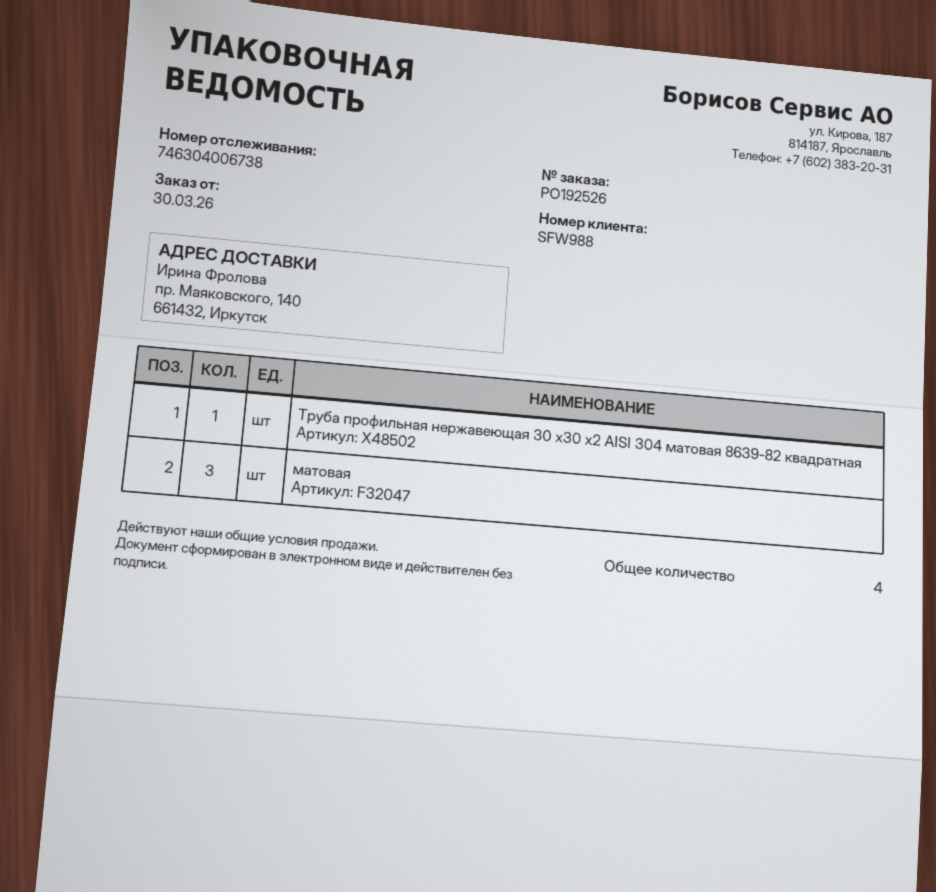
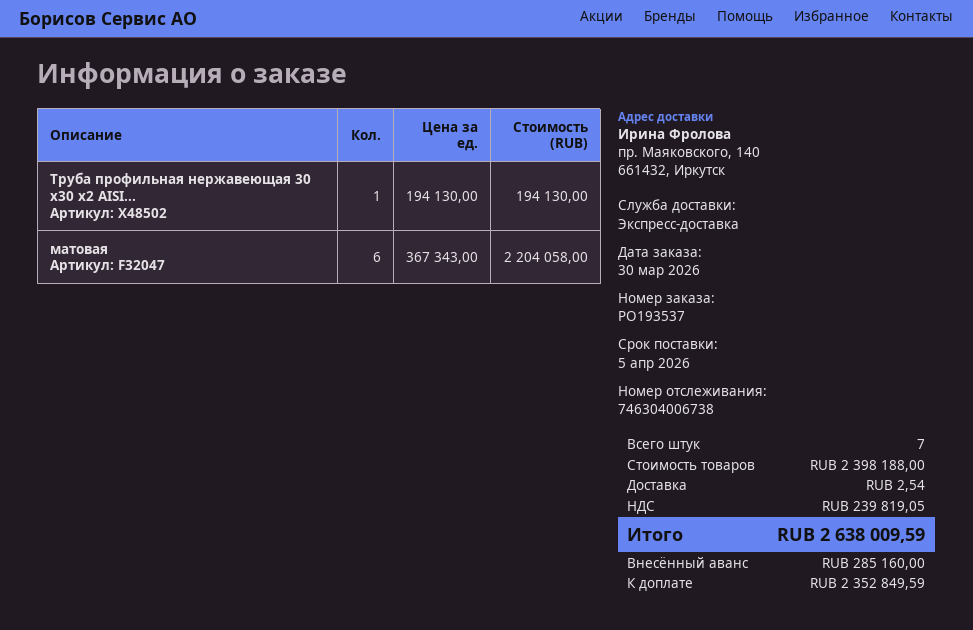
order number: PO192526 -> PO193537
матовая: 3 -> 6
total quantity: 4 -> 7

